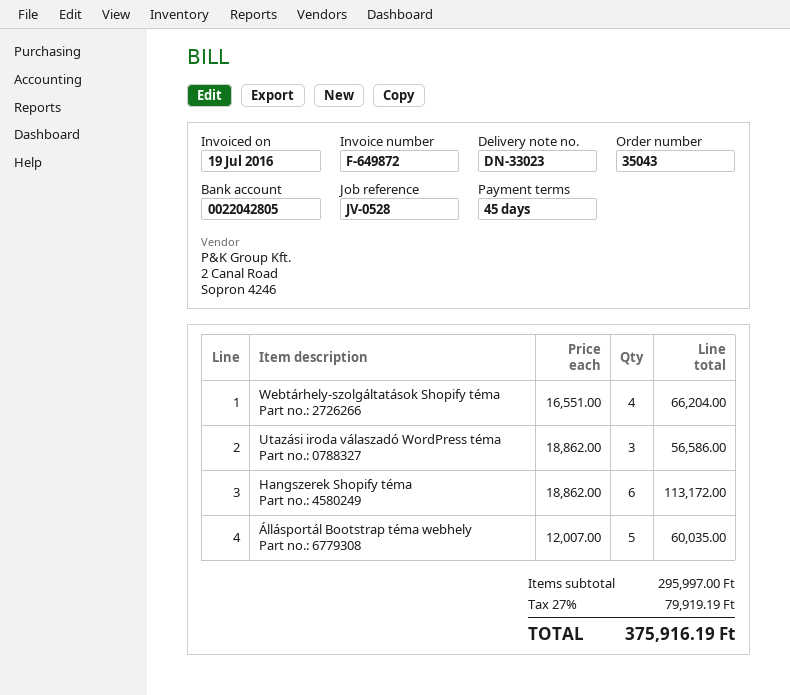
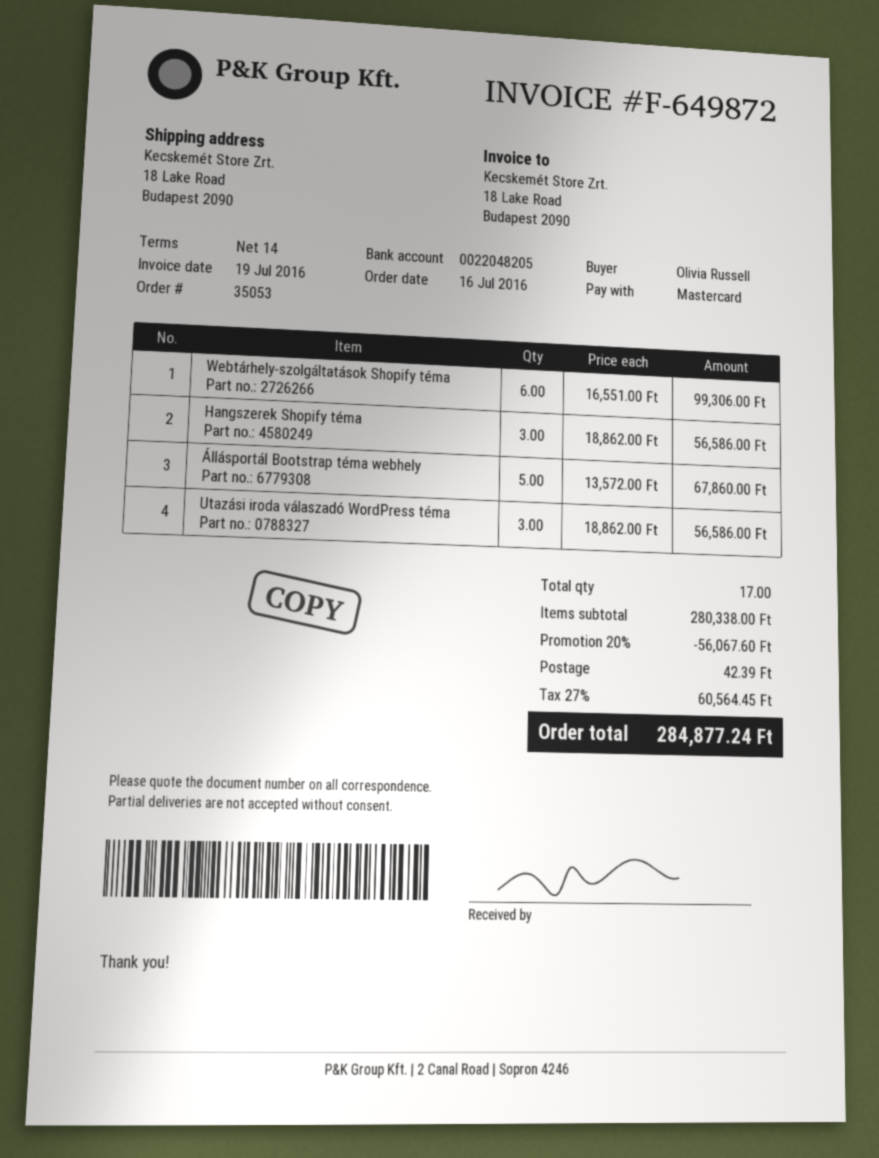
order number: 35043 -> 35053
payment terms: 45 days -> 14 days
bank account: 0022042805 -> 0022048205
Webtárhely-szolgáltatások Shopify téma: 4 x 16551.00 = 66204.00 -> 6 x 16551.00 = 99306.00
Hangszerek Shopify téma: 6 x 18862.00 = 113172.00 -> 3 x 18862.00 = 56586.00
Állásportál Bootstrap téma webhely: 5 x 12007.00 = 60035.00 -> 5 x 13572.00 = 67860.00
subtotal: 295997.00 -> 280338.00
discount: none -> 20% = 56067.60
shipping: none -> 42.39
tax: 27% = 79919.19 -> 27% = 60564.45
total: 375916.19 -> 284877.24

